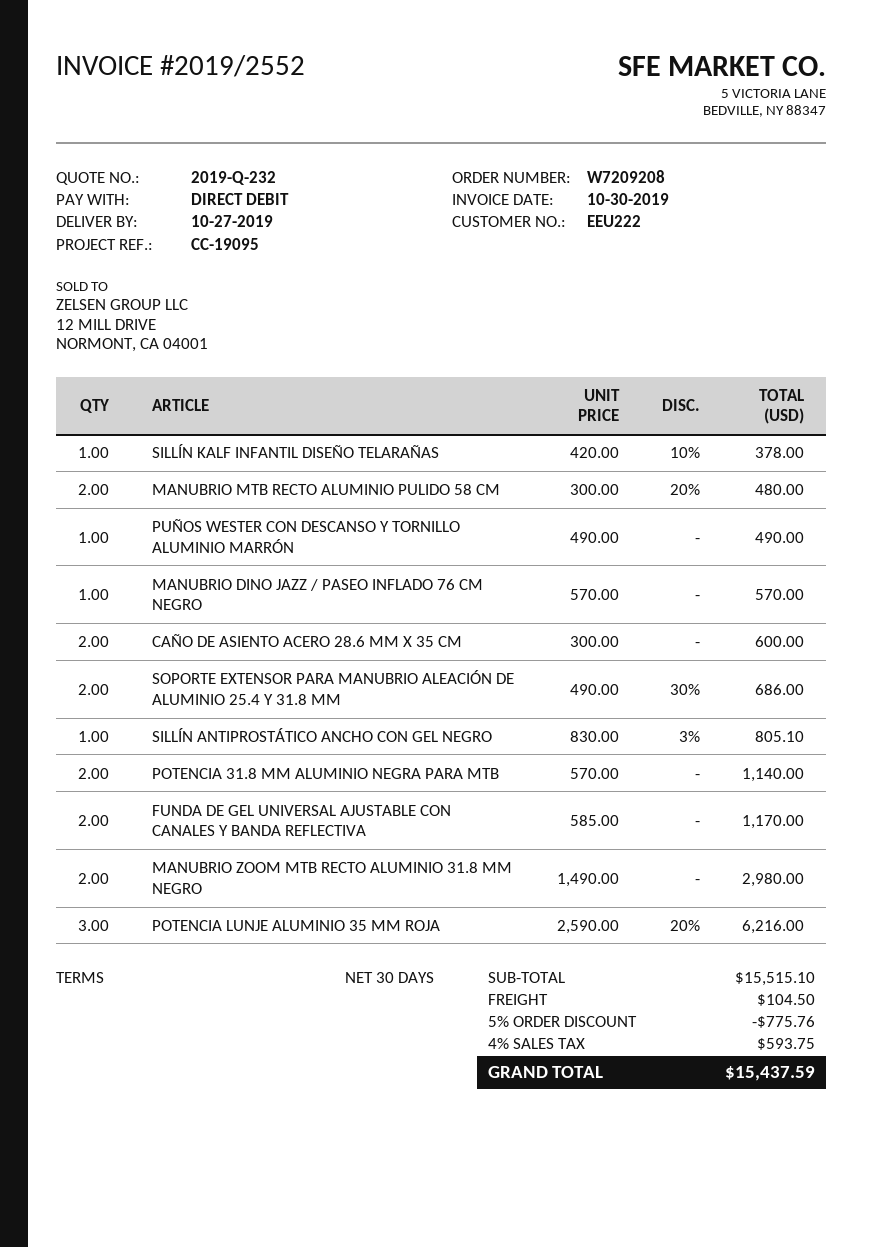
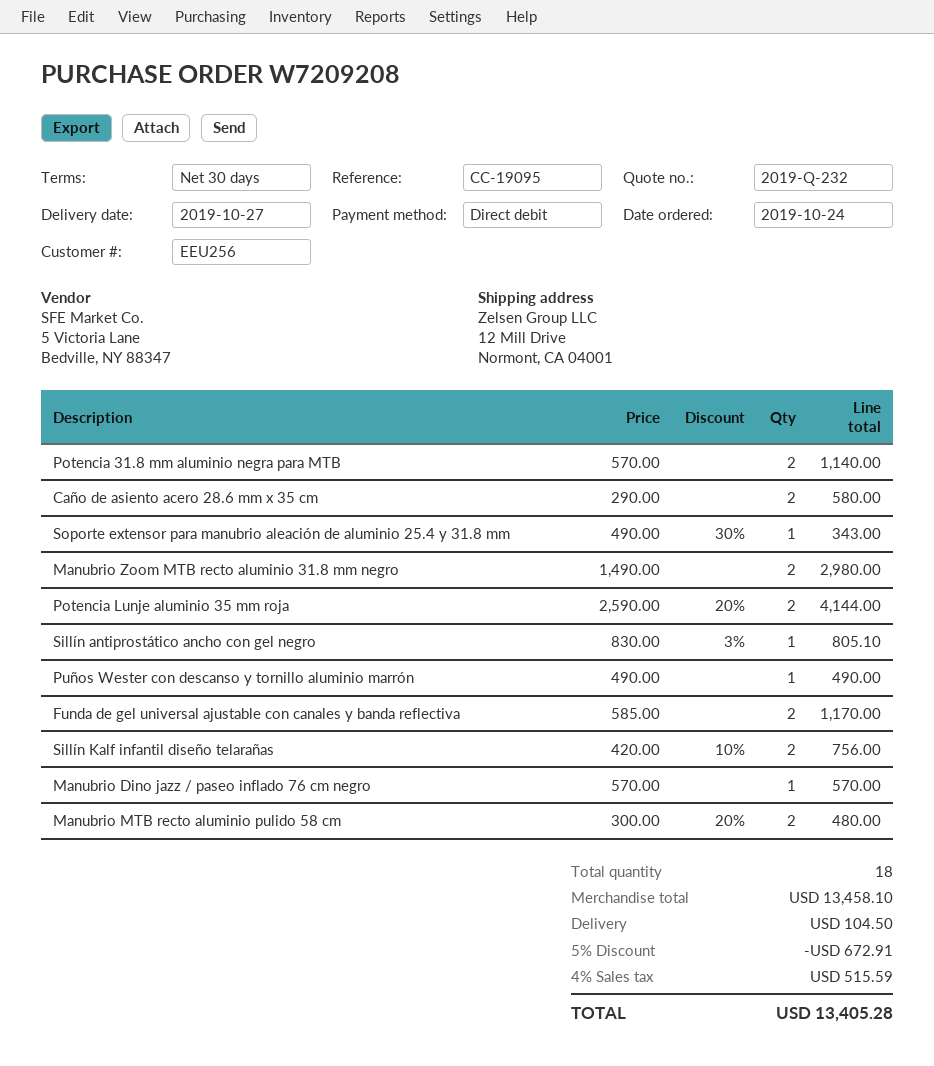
customer number: EEU222 -> EEU256
SILLÍN KALF INFANTIL DISEÑO TELARAÑAS: 1 x 420.00 - 10% = 378.00 -> 2 x 420.00 - 10% = 756.00
CAÑO DE ASIENTO ACERO 28.6 MM X 35 CM: 2 x 300.00 = 600.00 -> 2 x 290.00 = 580.00
SOPORTE EXTENSOR PARA MANUBRIO ALEACIÓN DE ALUMINIO 25.4 Y 31.8 MM: 2 x 490.00 - 30% = 686.00 -> 1 x 490.00 - 30% = 343.00
POTENCIA LUNJE ALUMINIO 35 MM ROJA: 3 x 2590.00 - 20% = 6216.00 -> 2 x 2590.00 - 20% = 4144.00
subtotal: 15515.10 -> 13458.10
discount: 5% = 775.76 -> 5% = 672.91
tax: 4% = 593.75 -> 4% = 515.59
total: 15437.59 -> 13405.28

